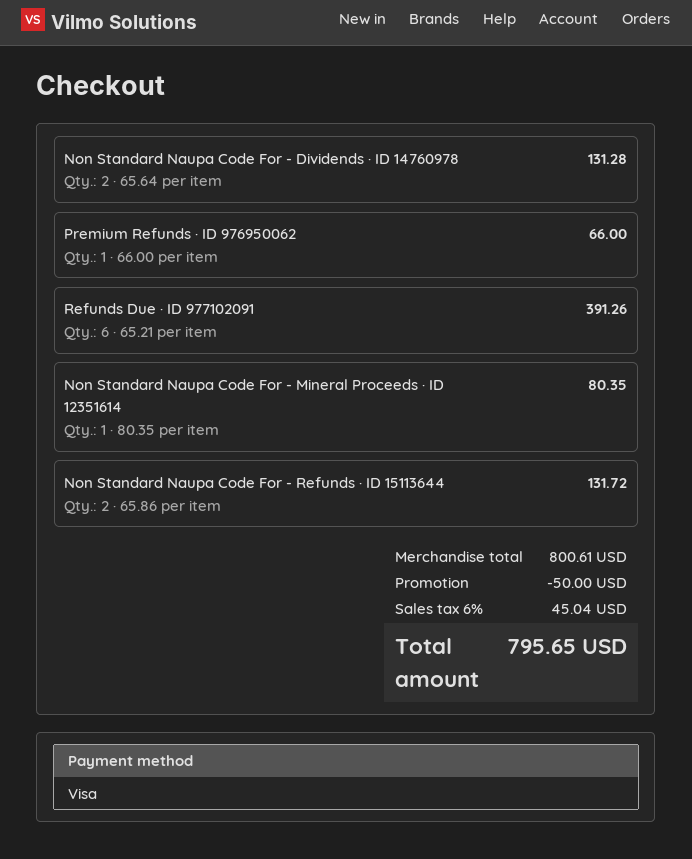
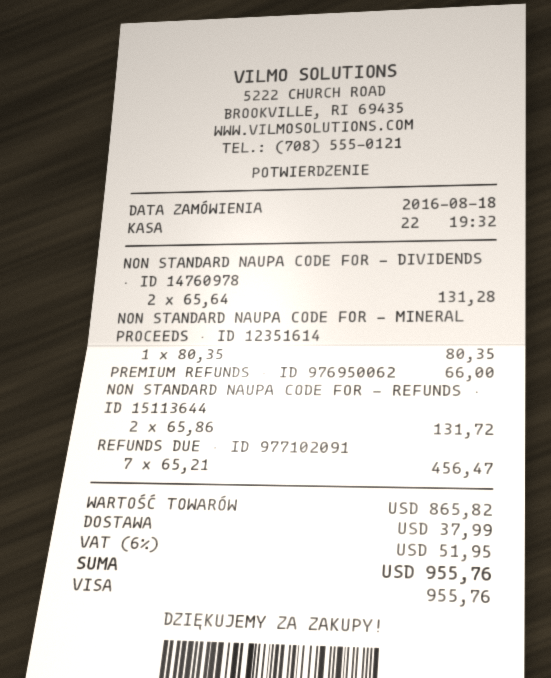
Refunds Due · ID 977102091: 6 x 65.21 = 391.26 -> 7 x 65.21 = 456.47
subtotal: 800.61 -> 865.82
discount: 50.00 -> none
shipping: none -> 37.99
tax: 6% = 45.04 -> 6% = 51.95
total: 795.65 -> 955.76

